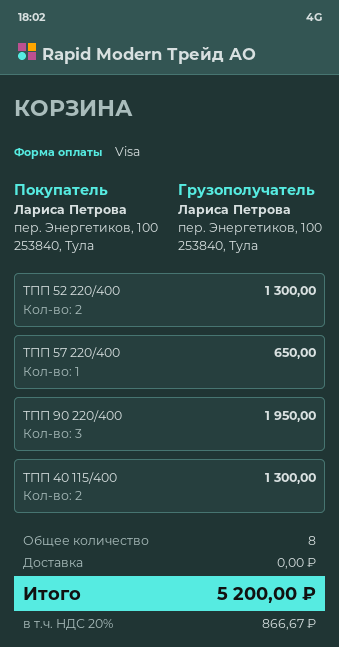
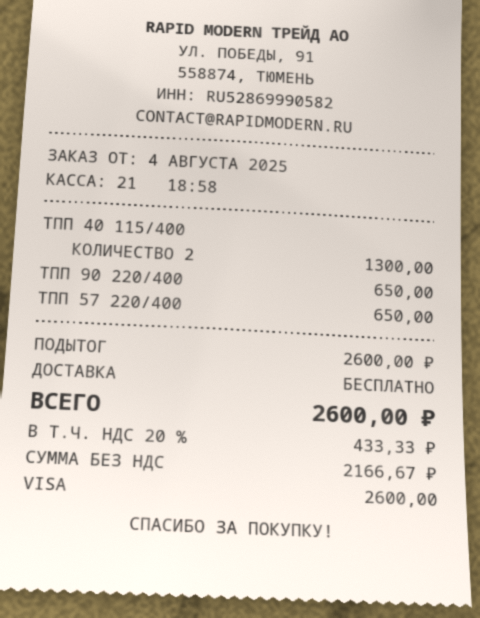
ТПП 52 220/400: 2 for 1300.00 -> none
ТПП 90 220/400: 3 for 1950.00 -> 1 for 650.00
tax: 20% = 866.67 -> 20% = 433.33
total: 5200.00 -> 2600.00

